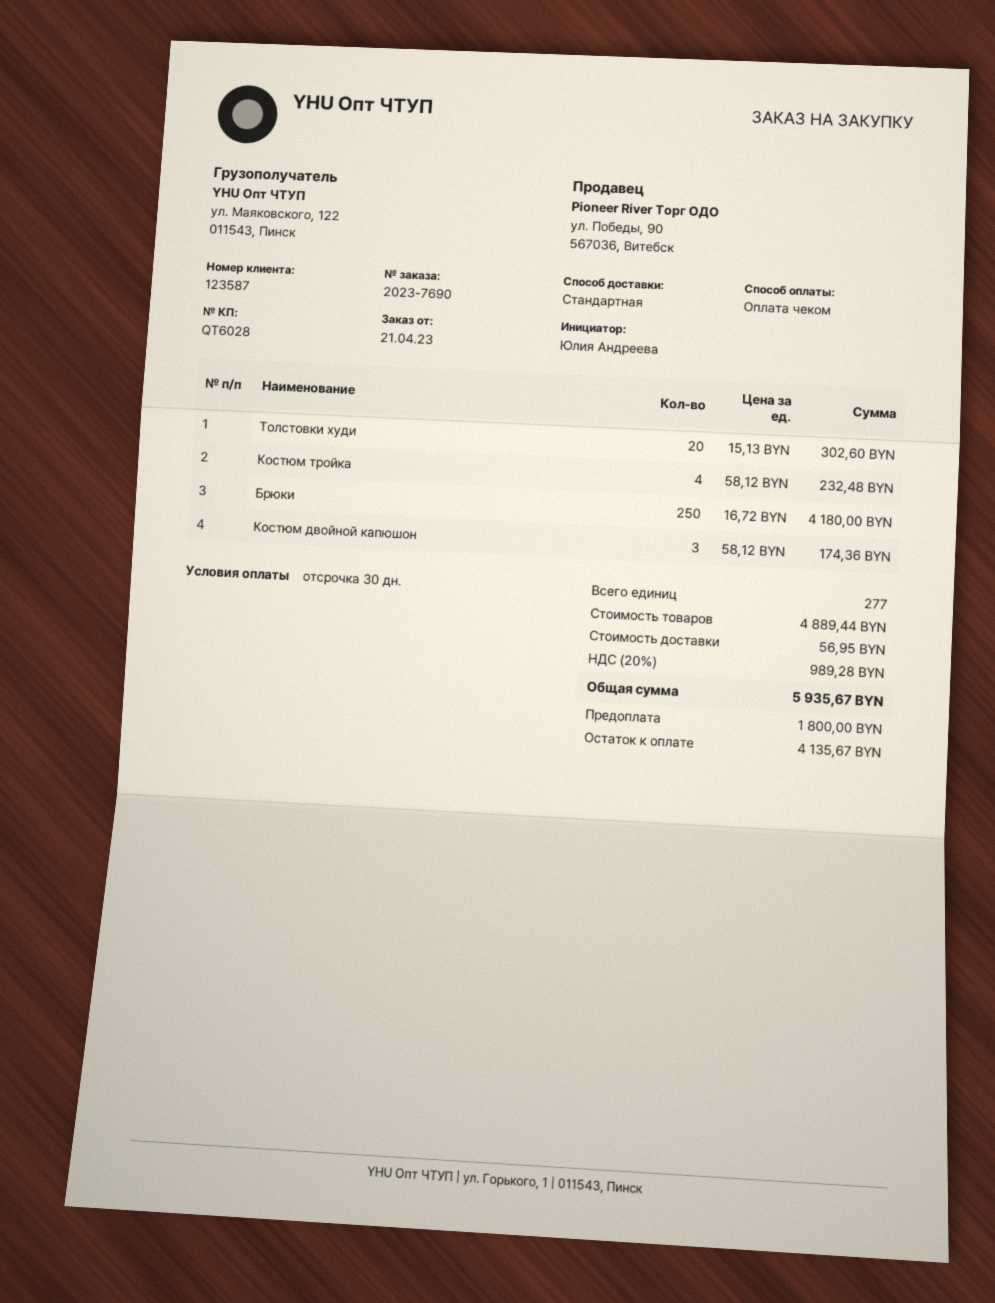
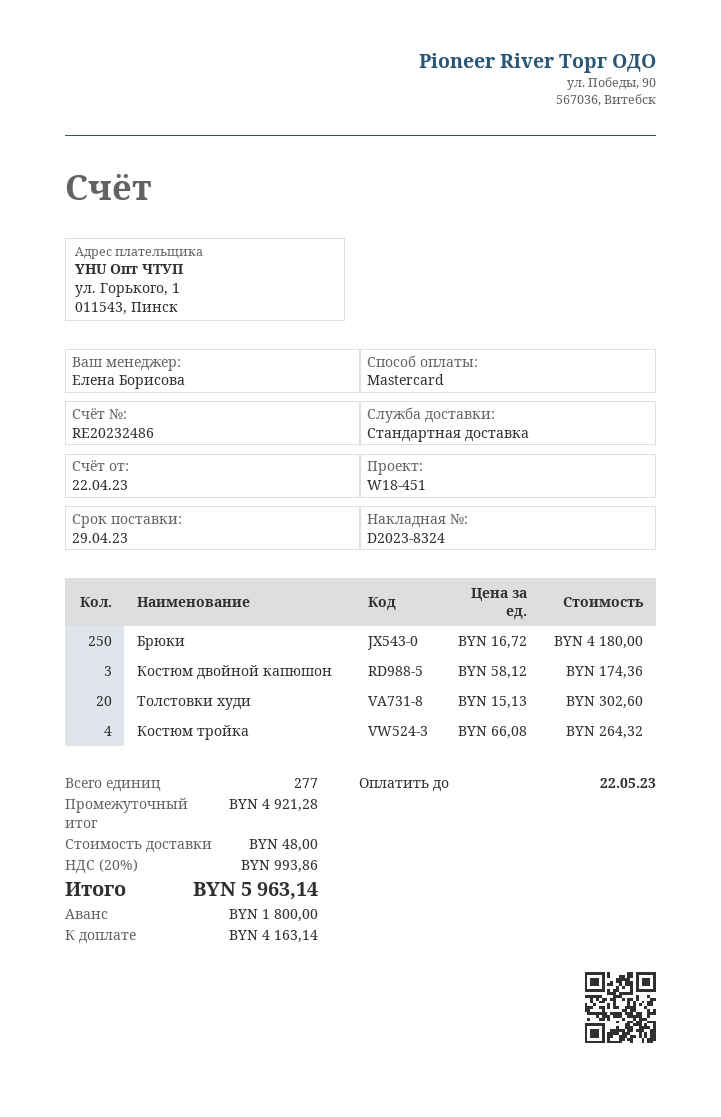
payment method: cheque -> Mastercard
Костюм тройка: 4 x 58.12 = 232.48 -> 4 x 66.08 = 264.32
subtotal: 4889.44 -> 4921.28
shipping: 56.95 -> 48.00
tax: 20% = 989.28 -> 20% = 993.86
total: 5935.67 -> 5963.14
balance: 4135.67 -> 4163.14

